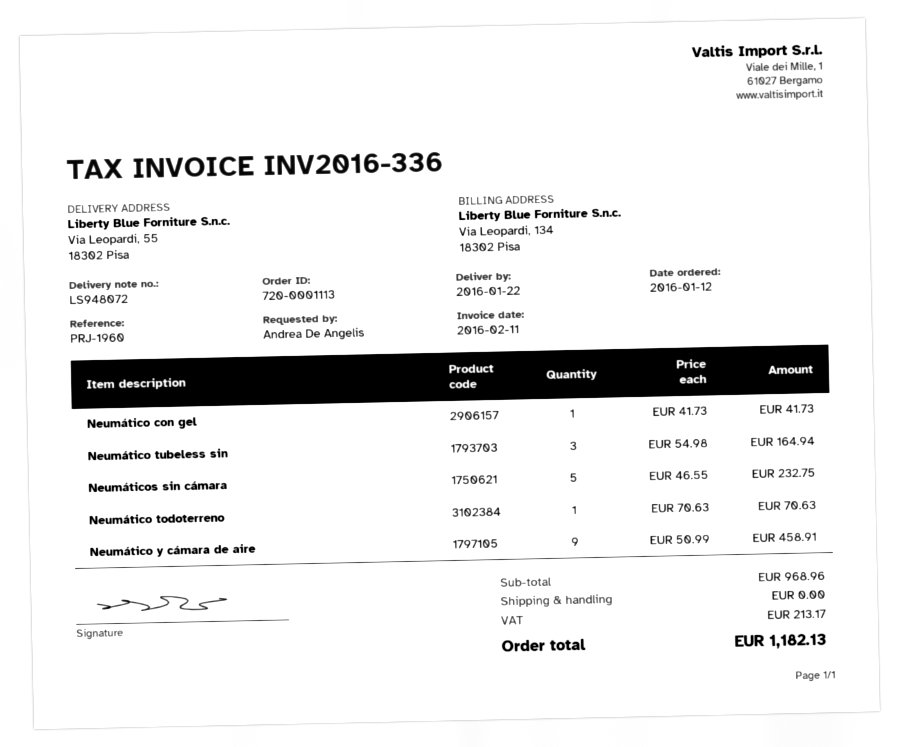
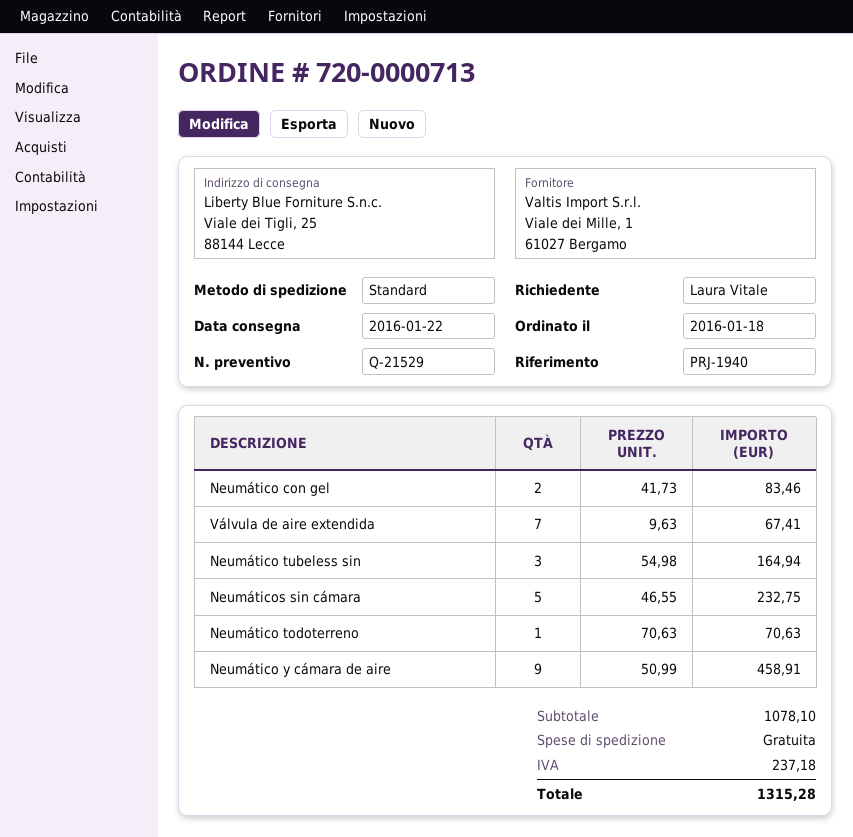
order number: 720-0001113 -> 720-0000713
order date: 2016-01-12 -> 2016-01-18
reference: PRJ-1960 -> PRJ-1940
ordered by: Andrea De Angelis -> Laura Vitale
ship to: Via Leopardi, 55, 18302 Pisa -> Viale dei Tigli, 25, 88144 Lecce
Neumático con gel: 1 x 41.73 = 41.73 -> 2 x 41.73 = 83.46
Válvula de aire extendida: none -> 7 x 9.63 = 67.41
subtotal: 968.96 -> 1078.10
tax: 213.17 -> 237.18
total: 1182.13 -> 1315.28

